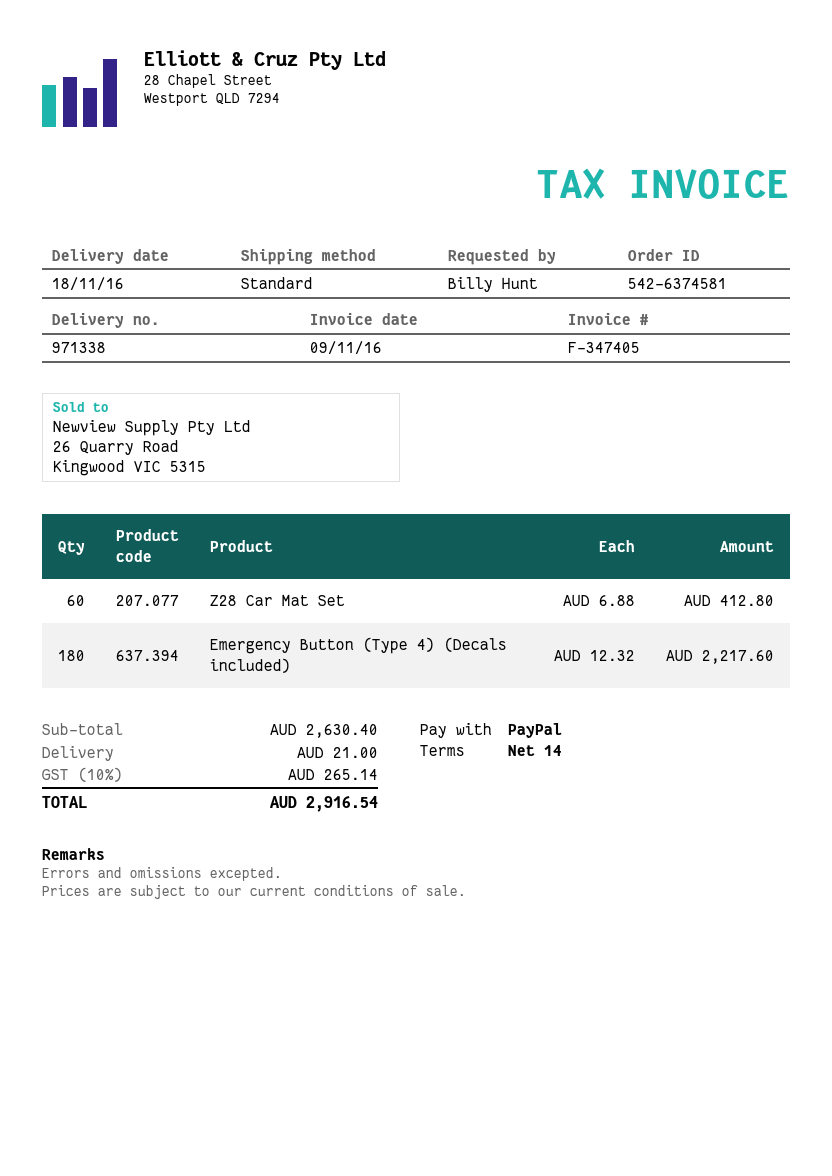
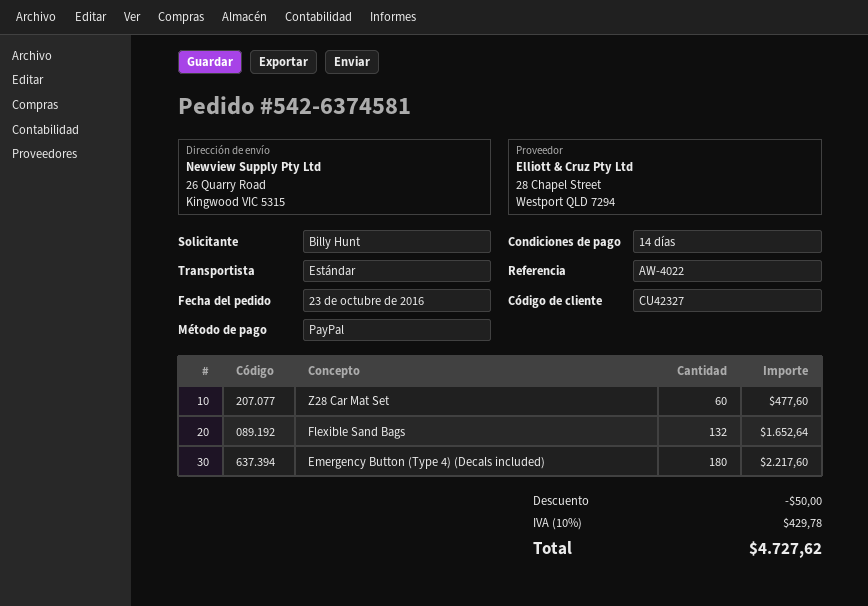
Z28 Car Mat Set: 60 for 412.80 -> 60 for 477.60
Flexible Sand Bags: none -> 132 for 1652.64
discount: none -> 50.00
shipping: 21.00 -> none
tax: 10% = 265.14 -> 10% = 429.78
total: 2916.54 -> 4727.62

